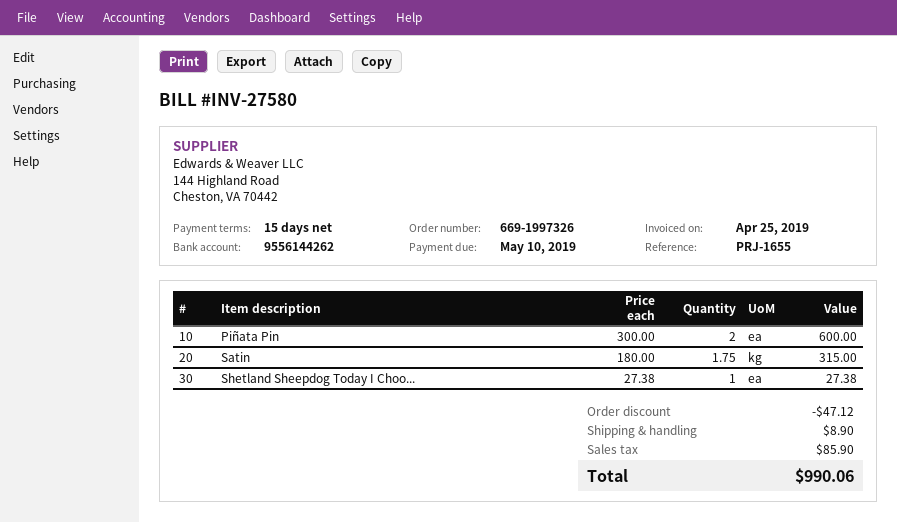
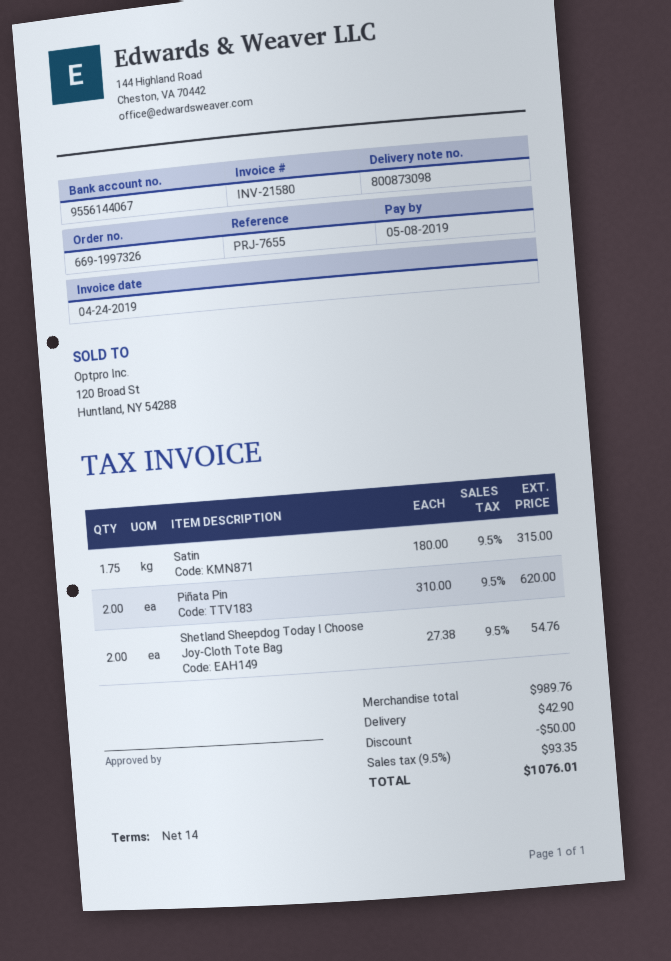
invoice number: INV-27580 -> INV-21580
invoice date: 2019-04-25 -> 2019-04-24
payment terms: 15 days -> 14 days
due date: 2019-05-10 -> 2019-05-08
reference: PRJ-1655 -> PRJ-7655
bank account: 9556144262 -> 9556144067
Piñata Pin: 2 x 300.00 = 600.00 -> 2 x 310.00 = 620.00
Shetland Sheepdog Today I Choo...: 1 x 27.38 = 27.38 -> 2 x 27.38 = 54.76
discount: 47.12 -> 50.00
shipping: 8.90 -> 42.90
tax: 85.90 -> 93.35
total: 990.06 -> 1076.01

